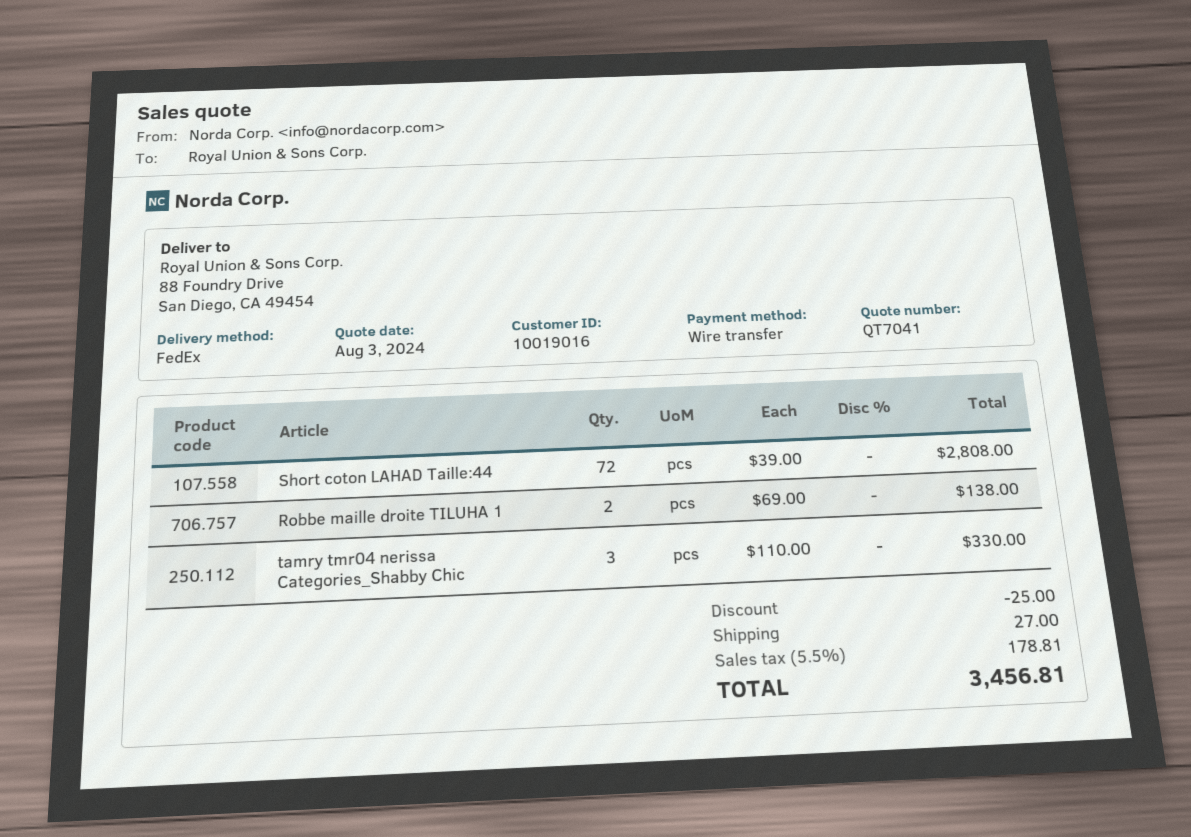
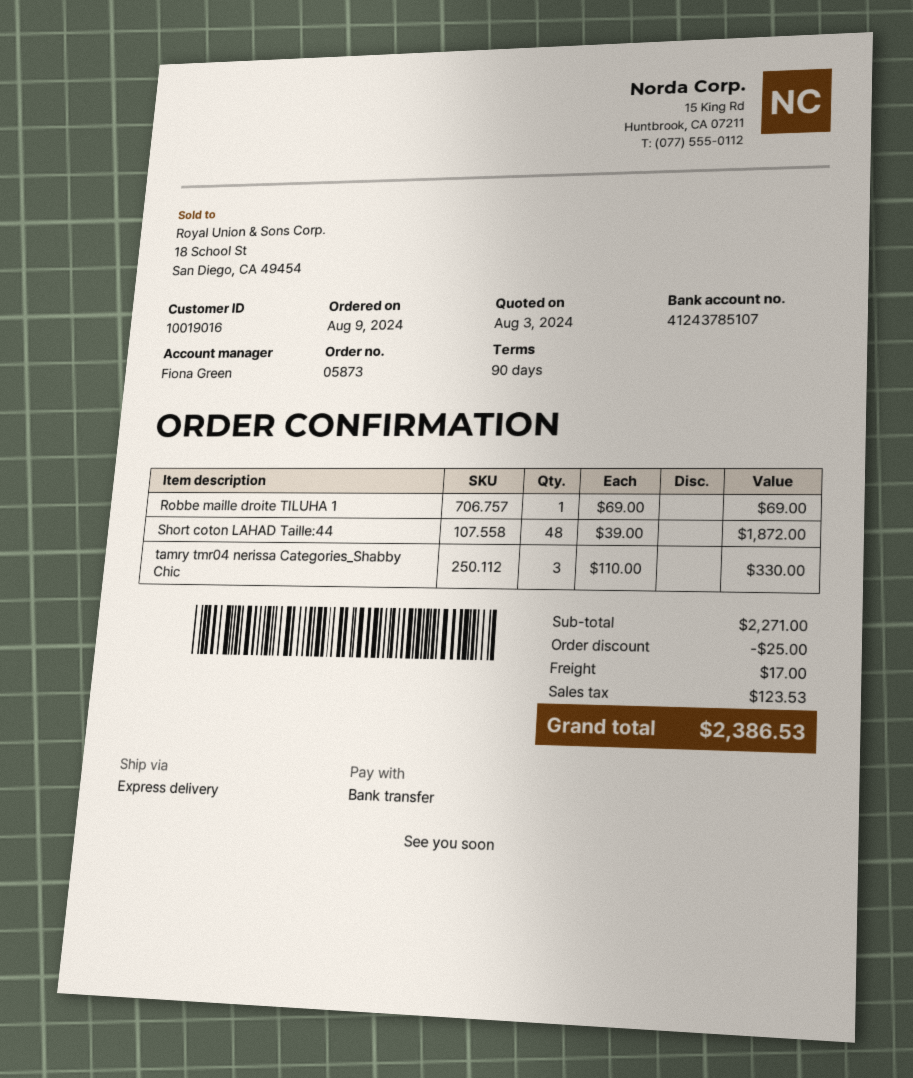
shipping method: FedEx -> express
Short coton LAHAD Taille:44: 72 x 39.00 = 2808.00 -> 48 x 39.00 = 1872.00
Robbe maille droite TILUHA 1: 2 x 69.00 = 138.00 -> 1 x 69.00 = 69.00
shipping: 27.00 -> 17.00
tax: 178.81 -> 123.53
total: 3456.81 -> 2386.53

